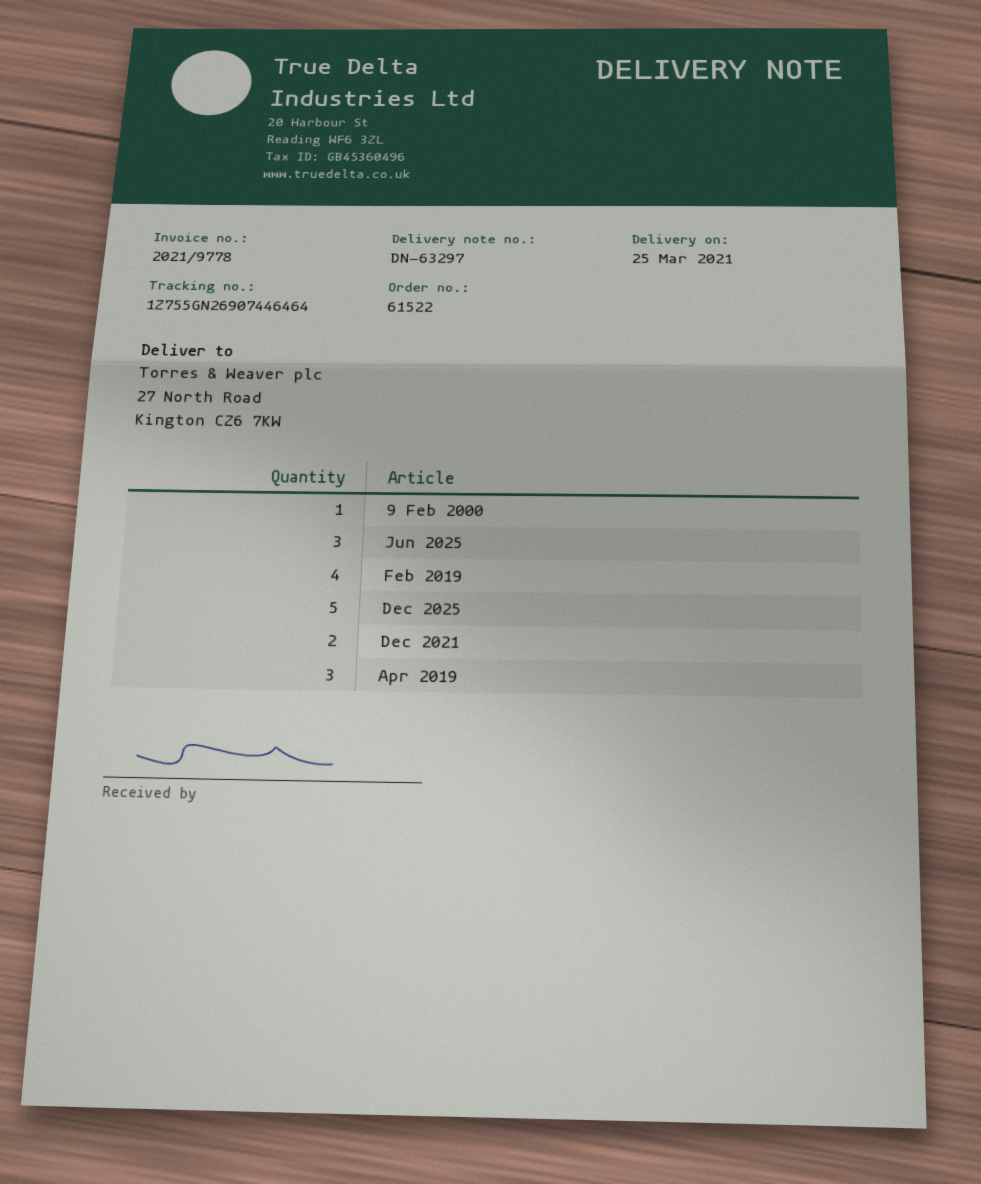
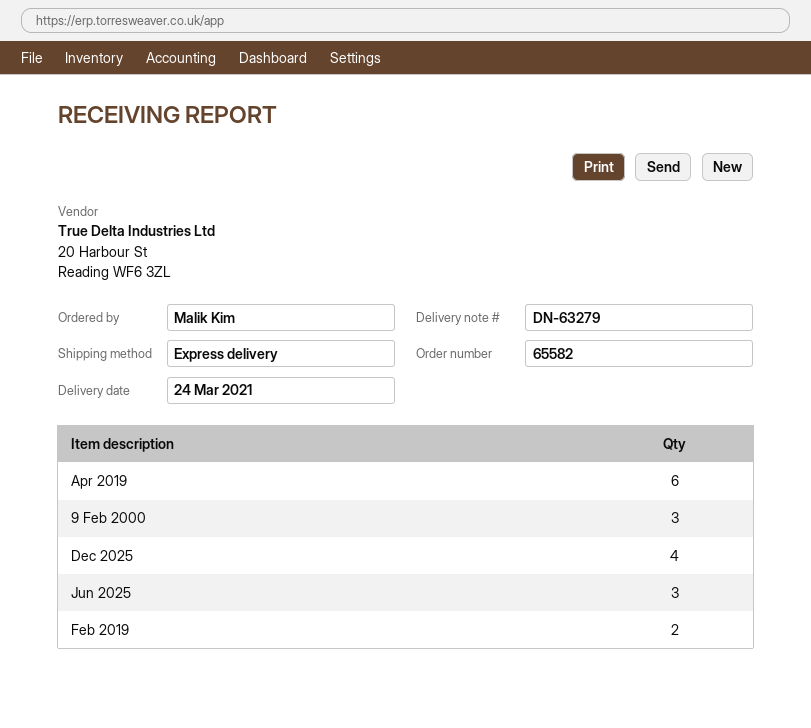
order number: 61522 -> 65582
delivery note number: DN-63297 -> DN-63279
delivery date: 2021-03-25 -> 2021-03-24
9 Feb 2000: 1 -> 3
Feb 2019: 4 -> 2
Dec 2025: 5 -> 4
Dec 2021: 2 -> none
Apr 2019: 3 -> 6

